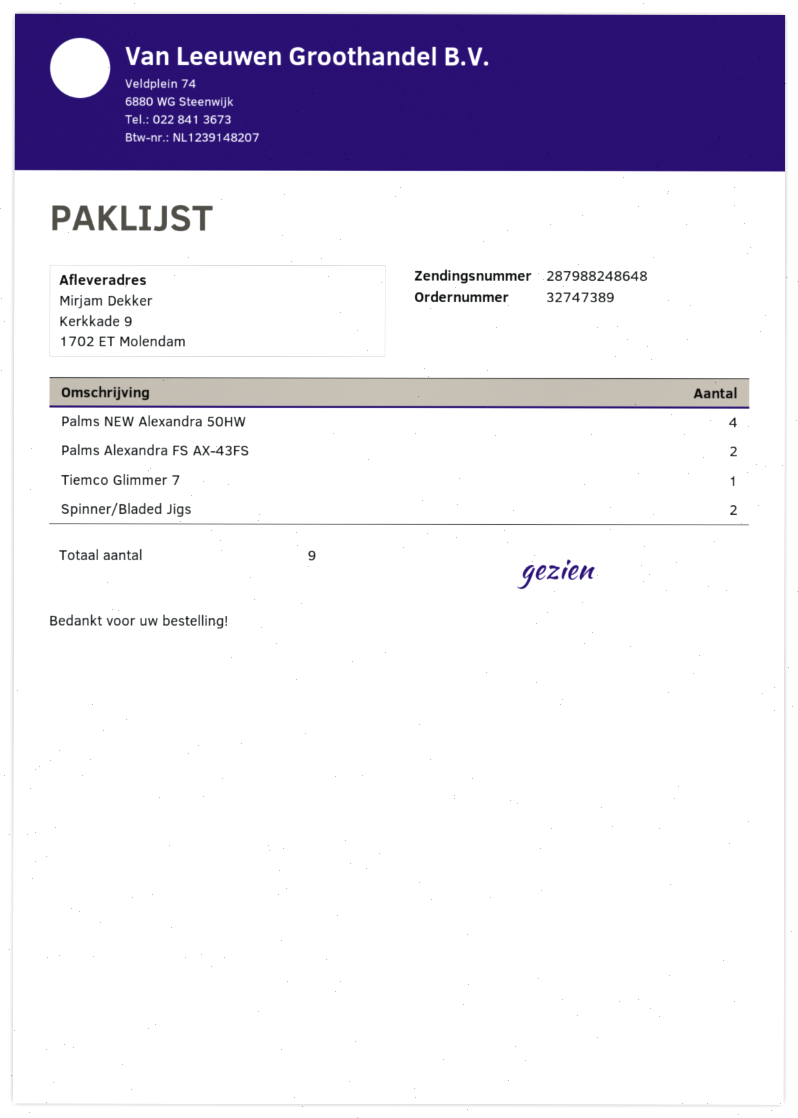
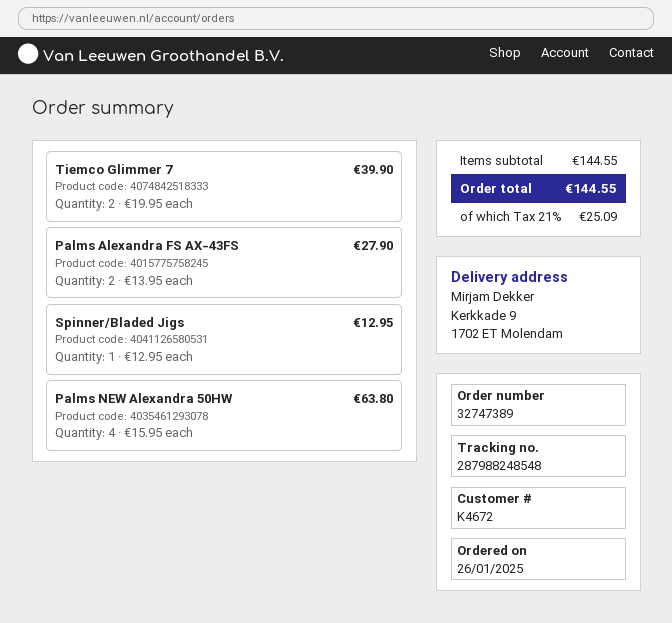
tracking number: 287988248648 -> 287988248548
Tiemco Glimmer 7: 1 -> 2
Spinner/Bladed Jigs: 2 -> 1

